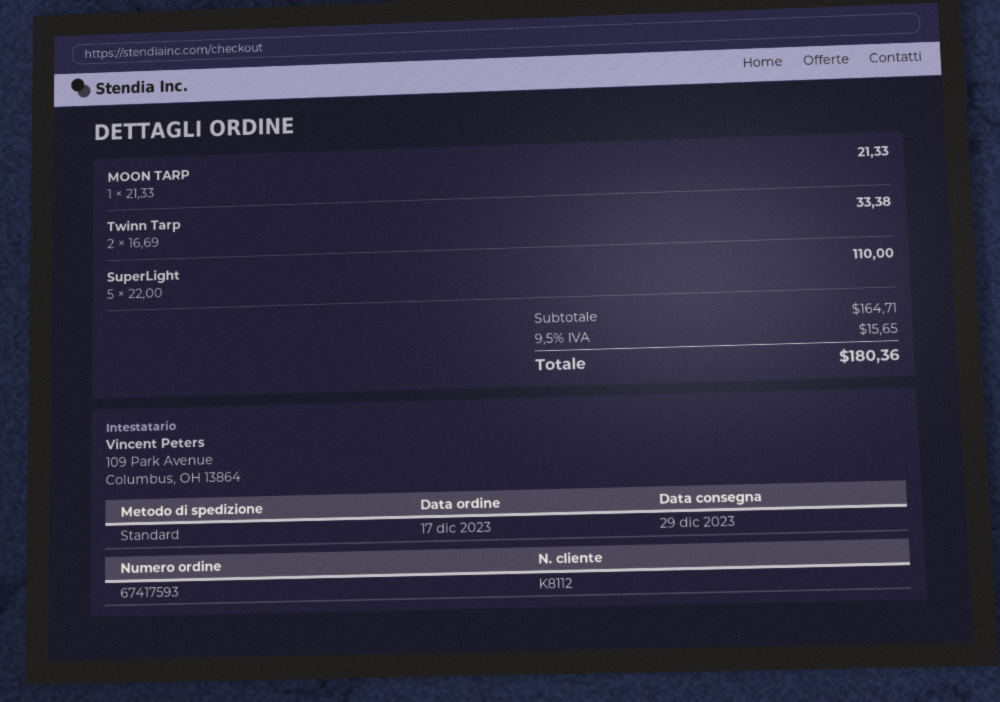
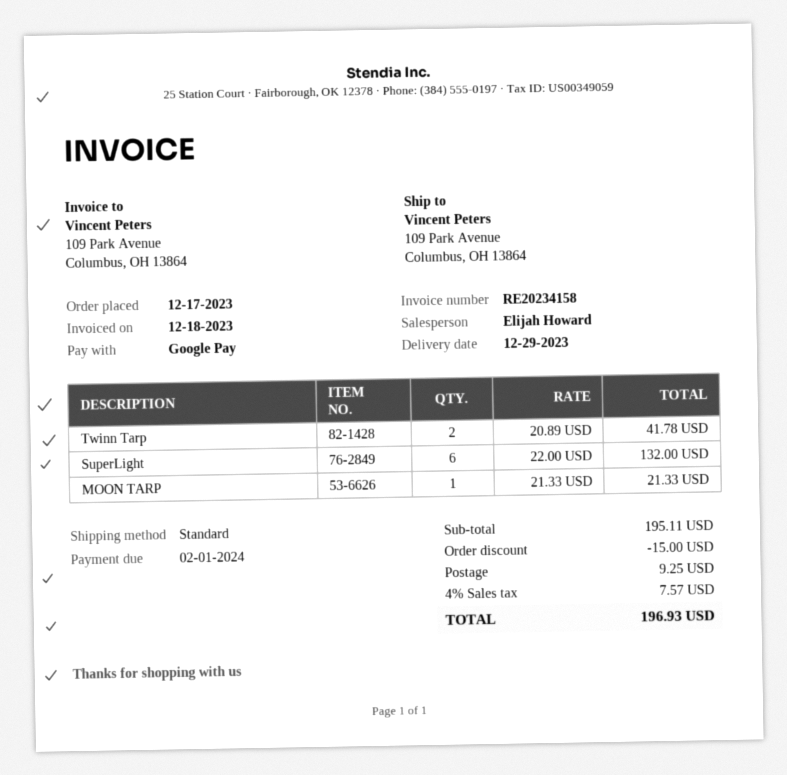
Twinn Tarp: 2 x 16.69 = 33.38 -> 2 x 20.89 = 41.78
SuperLight: 5 x 22.00 = 110.00 -> 6 x 22.00 = 132.00
subtotal: 164.71 -> 195.11
discount: none -> 15.00
shipping: none -> 9.25
tax: 9.5% = 15.65 -> 4% = 7.57
total: 180.36 -> 196.93

